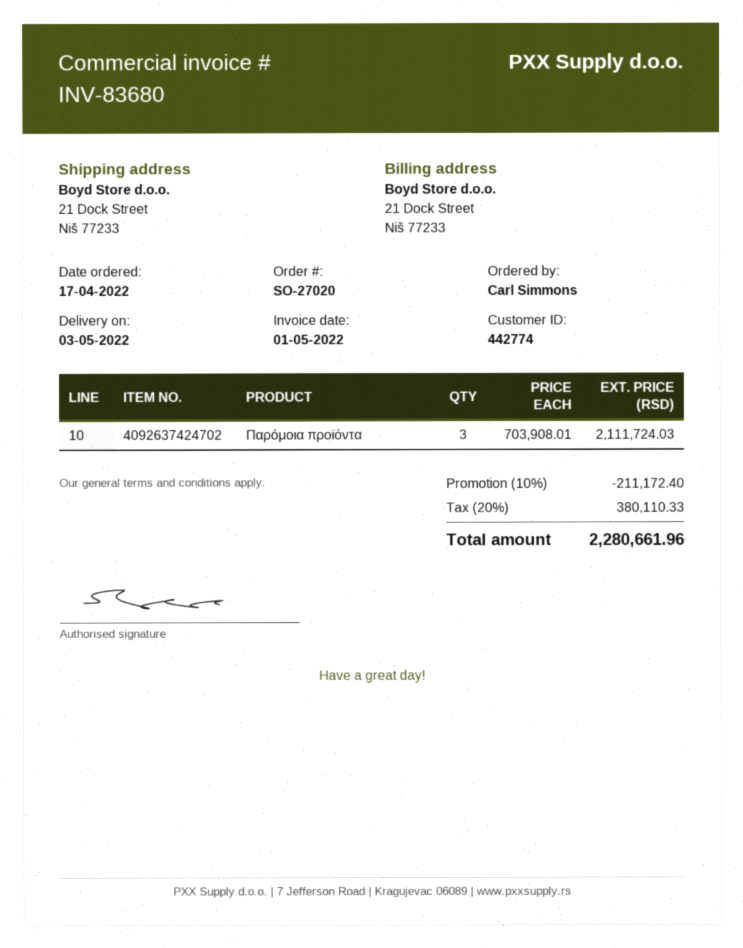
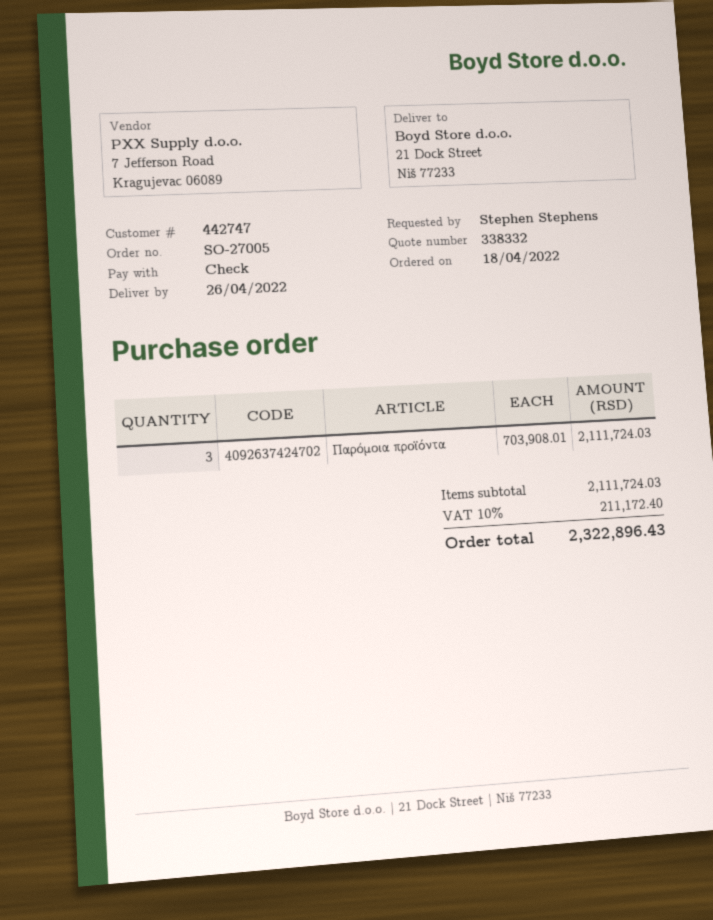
order number: SO-27020 -> SO-27005
order date: 2022-04-17 -> 2022-04-18
delivery date: 2022-05-03 -> 2022-04-26
customer number: 442774 -> 442747
ordered by: Carl Simmons -> Stephen Stephens
discount: 10% = 211172.40 -> none
tax: 20% = 380110.33 -> 10% = 211172.40
total: 2280661.96 -> 2322896.43

